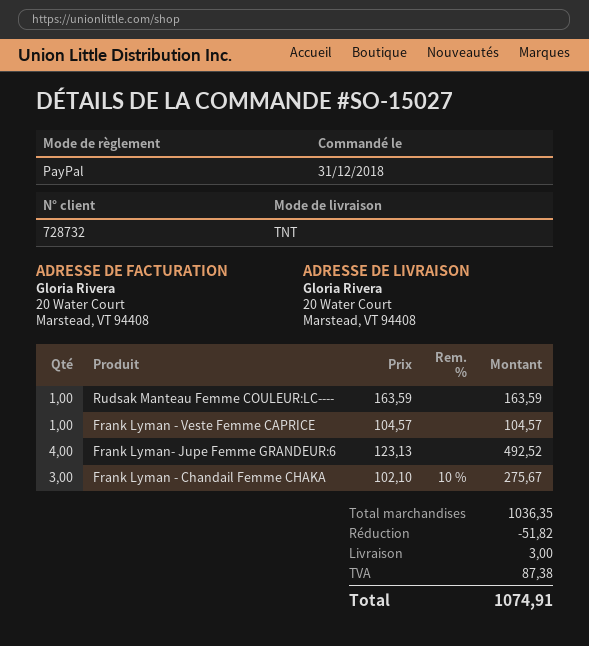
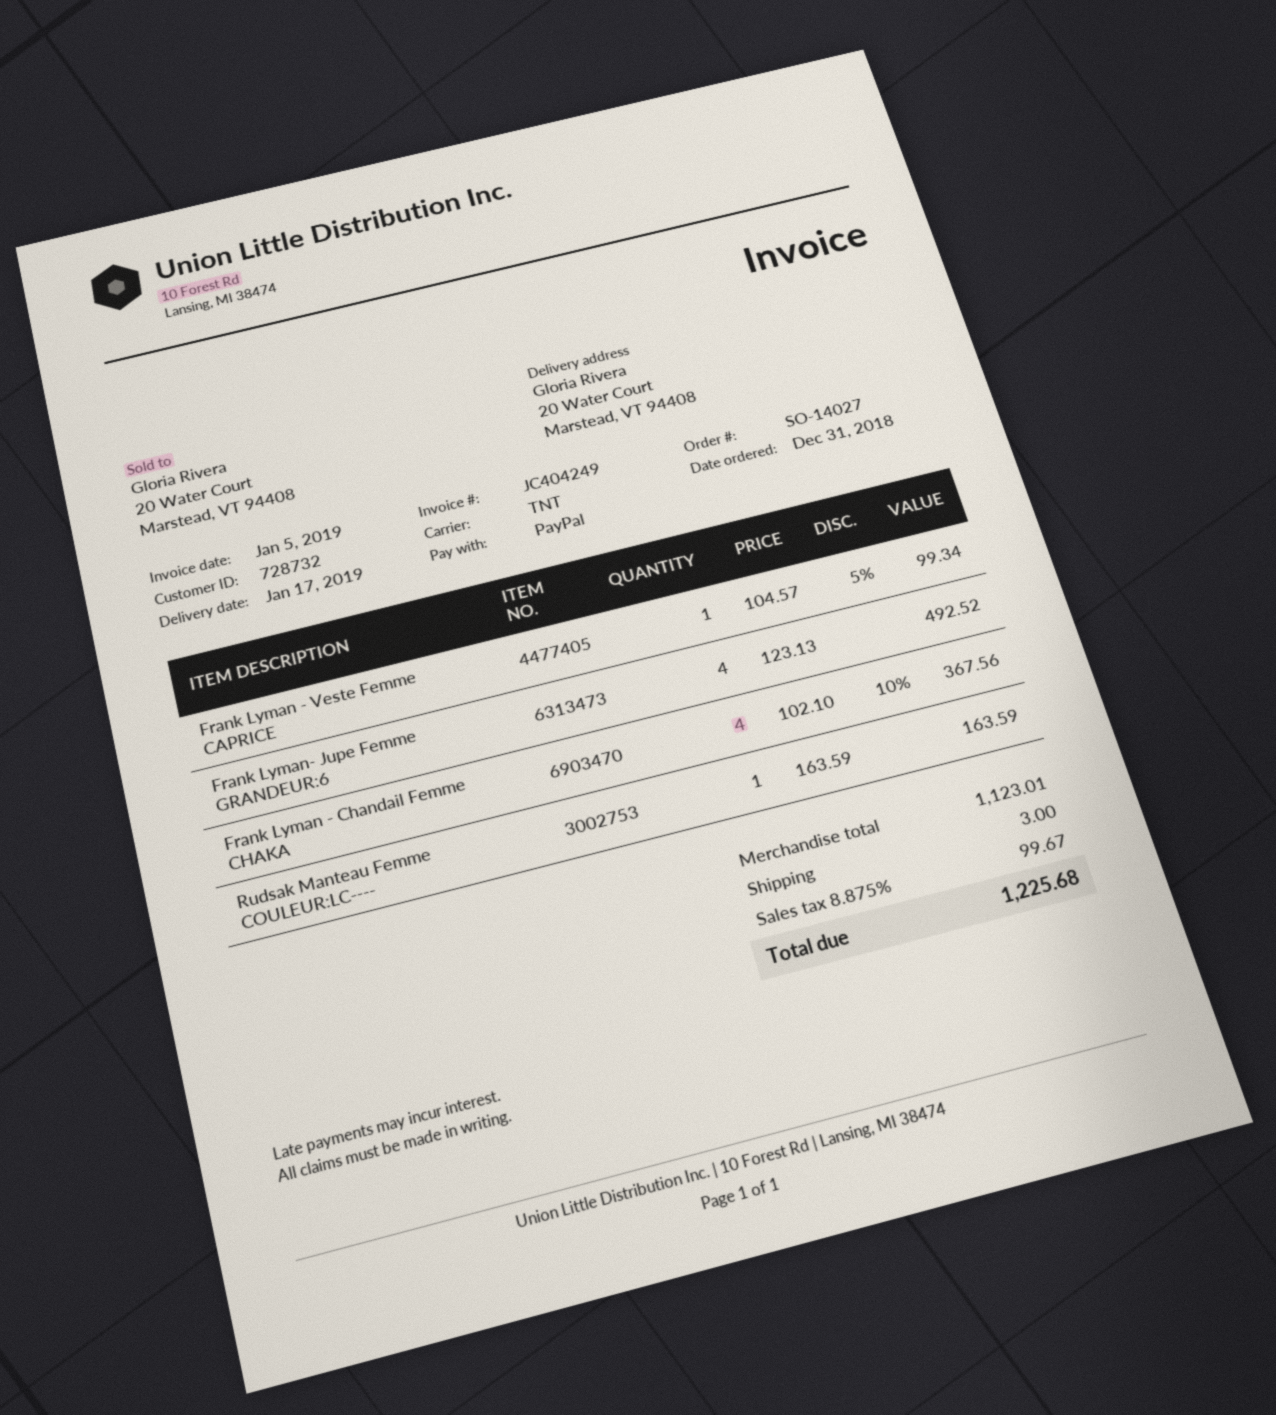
order number: SO-15027 -> SO-14027
Frank Lyman - Veste Femme CAPRICE: 1 x 104.57 = 104.57 -> 1 x 104.57 - 5% = 99.34
Frank Lyman - Chandail Femme CHAKA: 3 x 102.10 - 10% = 275.67 -> 4 x 102.10 - 10% = 367.56
subtotal: 1036.35 -> 1123.01
discount: 51.82 -> none
tax: 87.38 -> 99.67
total: 1074.91 -> 1225.68

